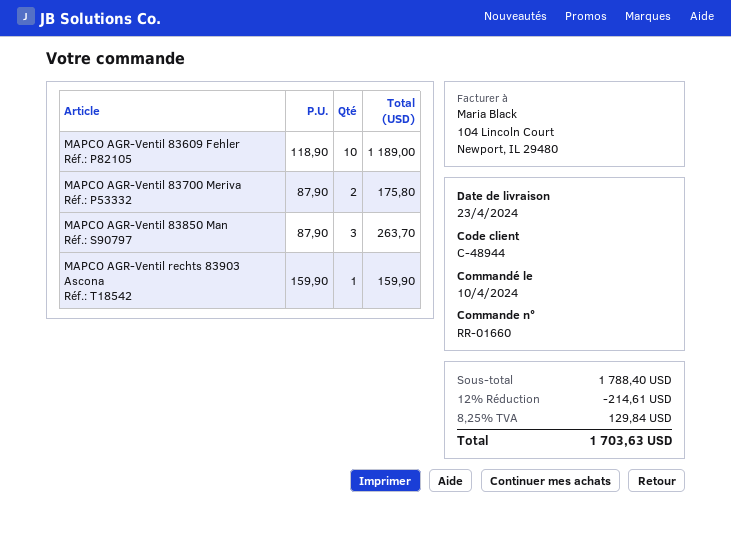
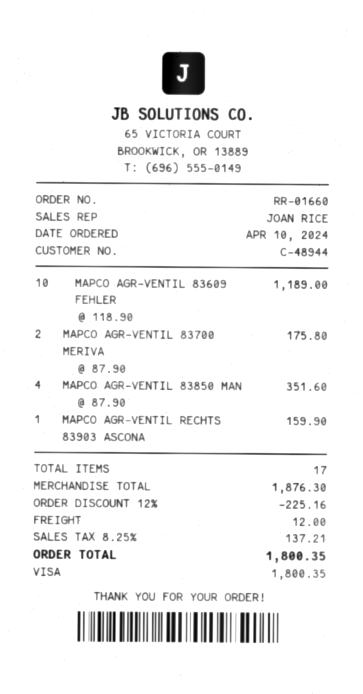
MAPCO AGR-Ventil 83850 Man: 3 x 87.90 = 263.70 -> 4 x 87.90 = 351.60
subtotal: 1788.40 -> 1876.30
discount: 12% = 214.61 -> 12% = 225.16
shipping: none -> 12.00
tax: 8.25% = 129.84 -> 8.25% = 137.21
total: 1703.63 -> 1800.35

